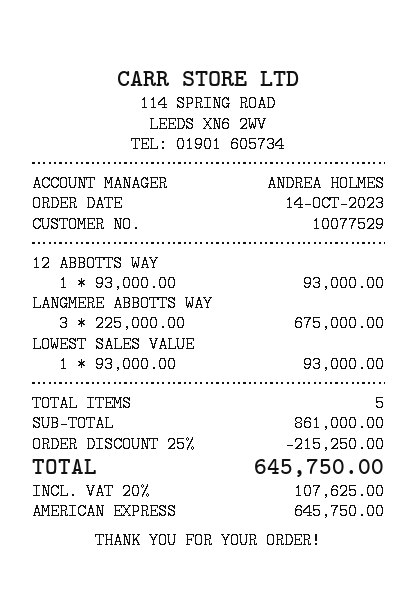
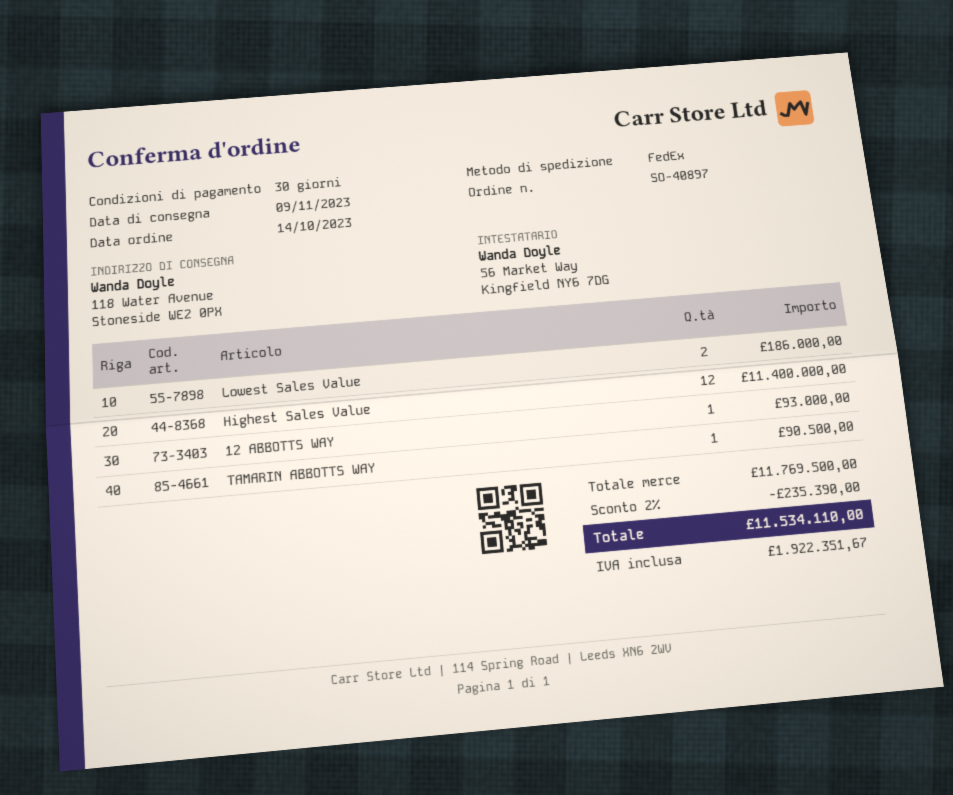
LANGMERE ABBOTTS WAY: 3 for 675000.00 -> none
LOWEST SALES VALUE: 1 for 93000.00 -> 2 for 186000.00
Highest Sales Value: none -> 12 for 11400000.00
TAMARIN ABBOTTS WAY: none -> 1 for 90500.00
subtotal: 861000.00 -> 11769500.00
discount: 25% = 215250.00 -> 2% = 235390.00
tax: 107625.00 -> 1922351.67
total: 645750.00 -> 11534110.00

